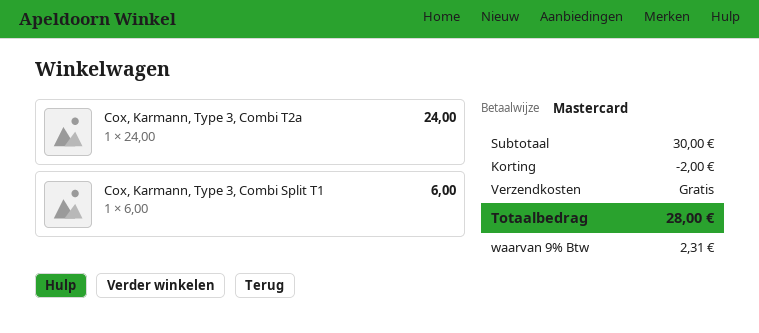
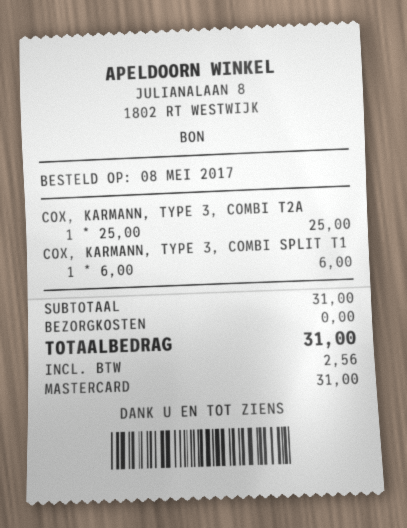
Cox, Karmann, Type 3, Combi T2a: 1 x 24.00 = 24.00 -> 1 x 25.00 = 25.00
subtotal: 30.00 -> 31.00
discount: 2.00 -> none
tax: 2.31 -> 2.56
total: 28.00 -> 31.00

